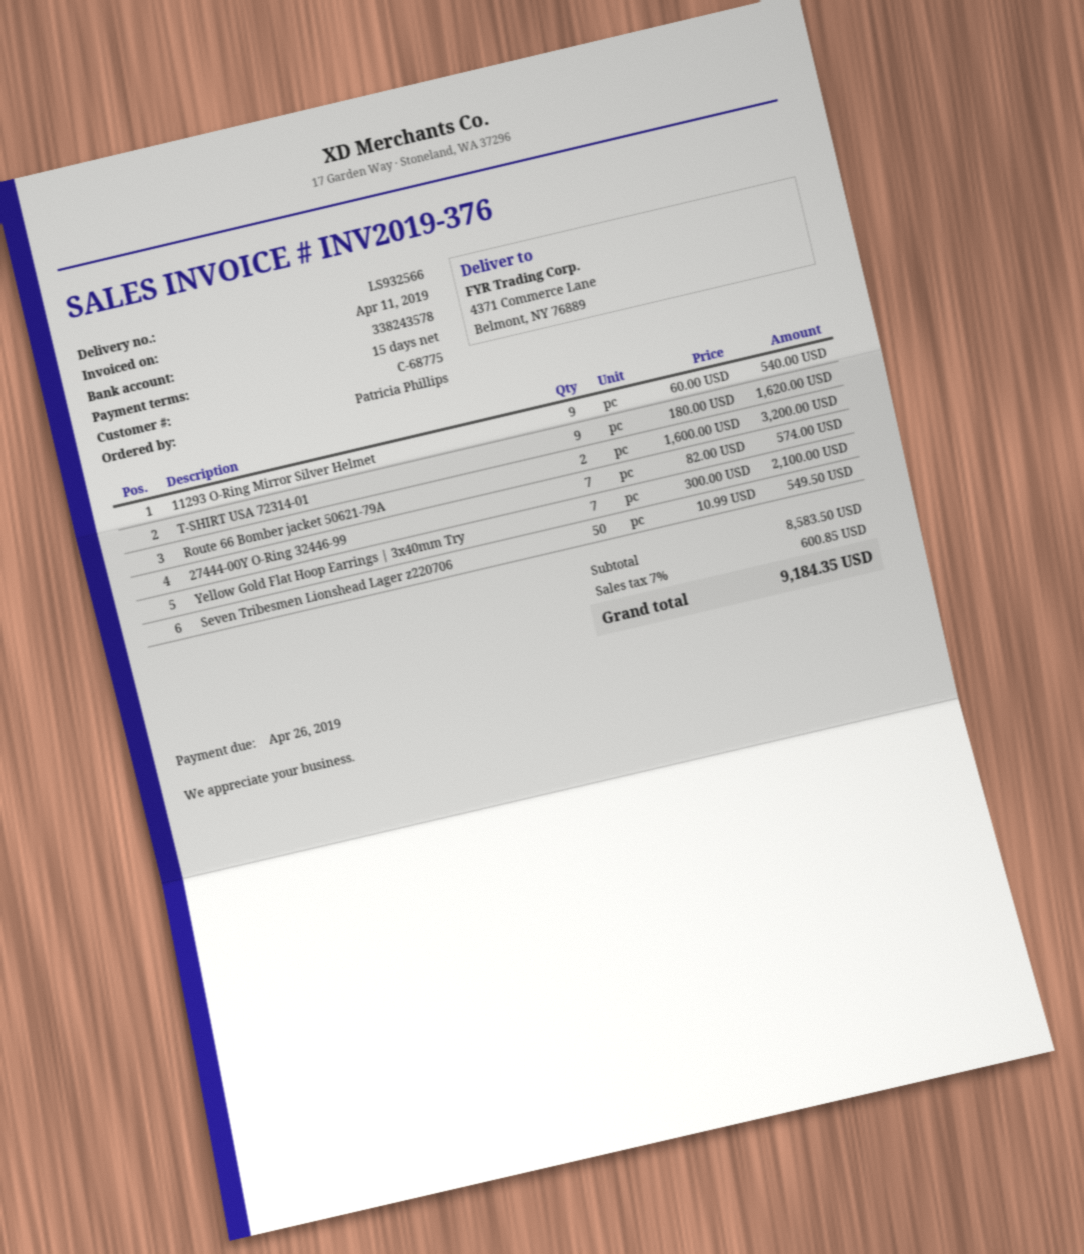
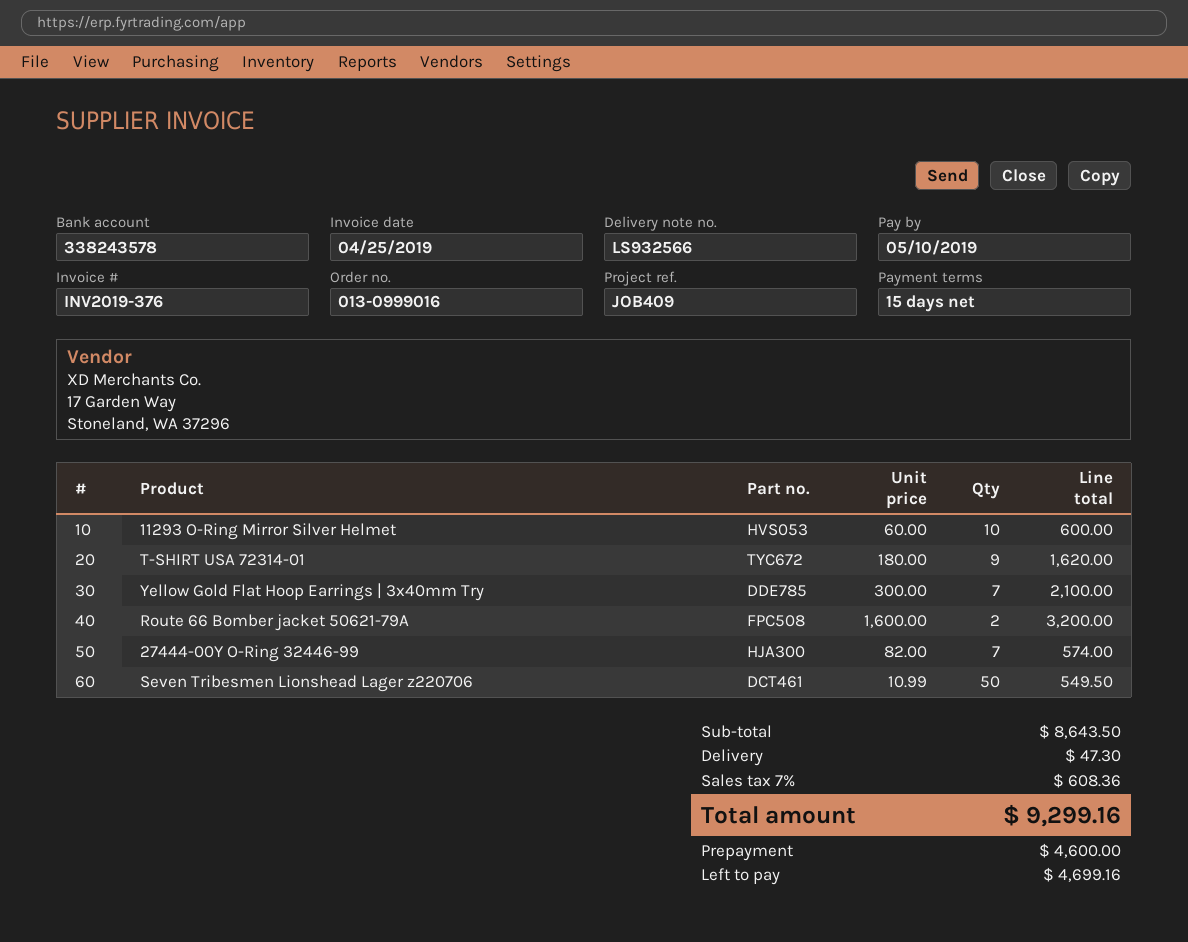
invoice date: 2019-04-11 -> 2019-04-25
due date: 2019-04-26 -> 2019-05-10
11293 O-Ring Mirror Silver Helmet: 9 x 60.00 = 540.00 -> 10 x 60.00 = 600.00
subtotal: 8583.50 -> 8643.50
shipping: none -> 47.30
tax: 7% = 600.85 -> 7% = 608.36
total: 9184.35 -> 9299.16

